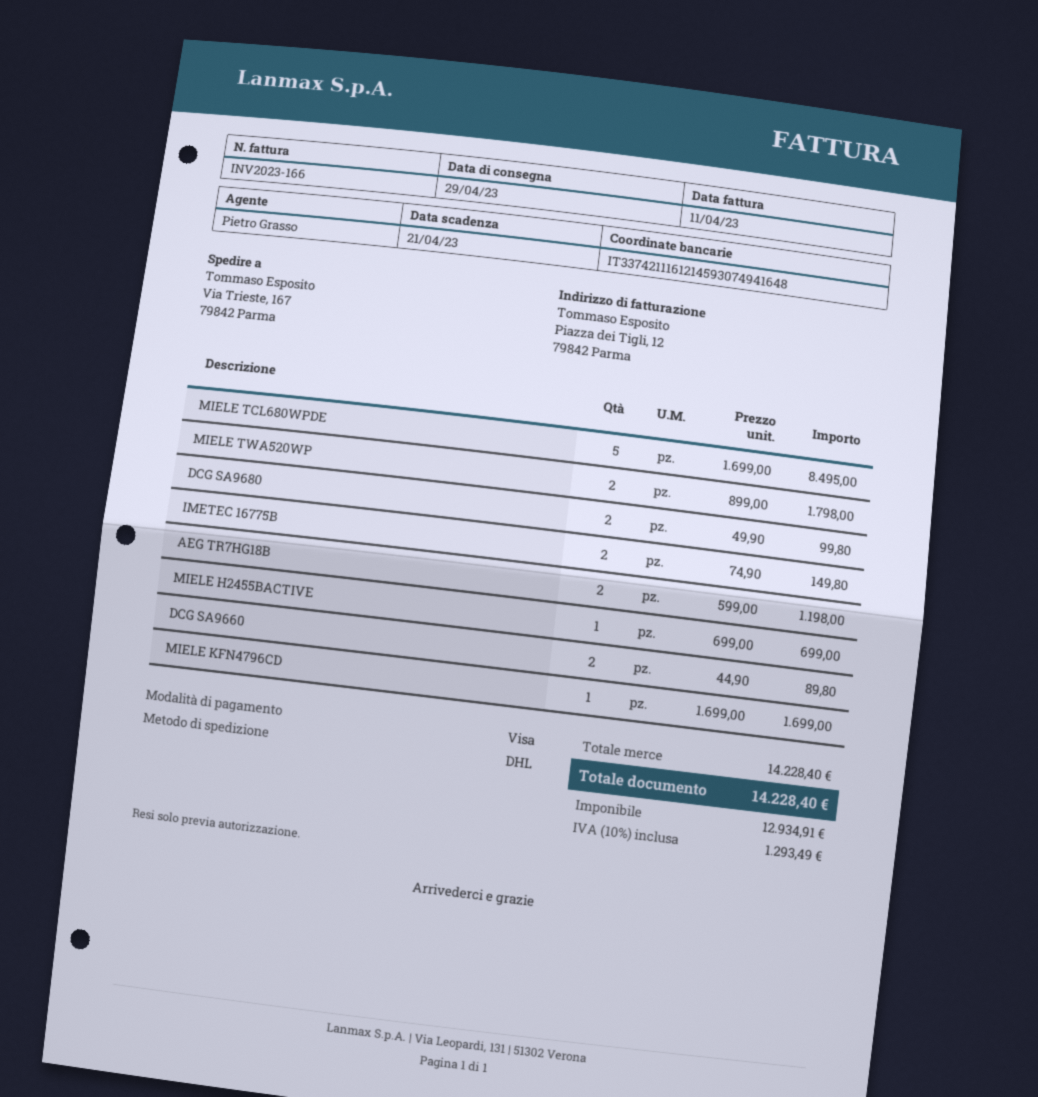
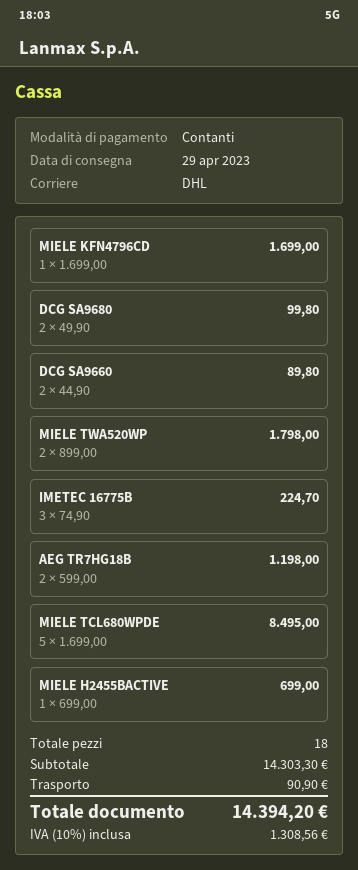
payment method: Visa -> cash
IMETEC 16775B: 2 x 74.90 = 149.80 -> 3 x 74.90 = 224.70
subtotal: 14228.40 -> 14303.30
shipping: none -> 90.90
tax: 10% = 1293.49 -> 10% = 1308.56
total: 14228.40 -> 14394.20

